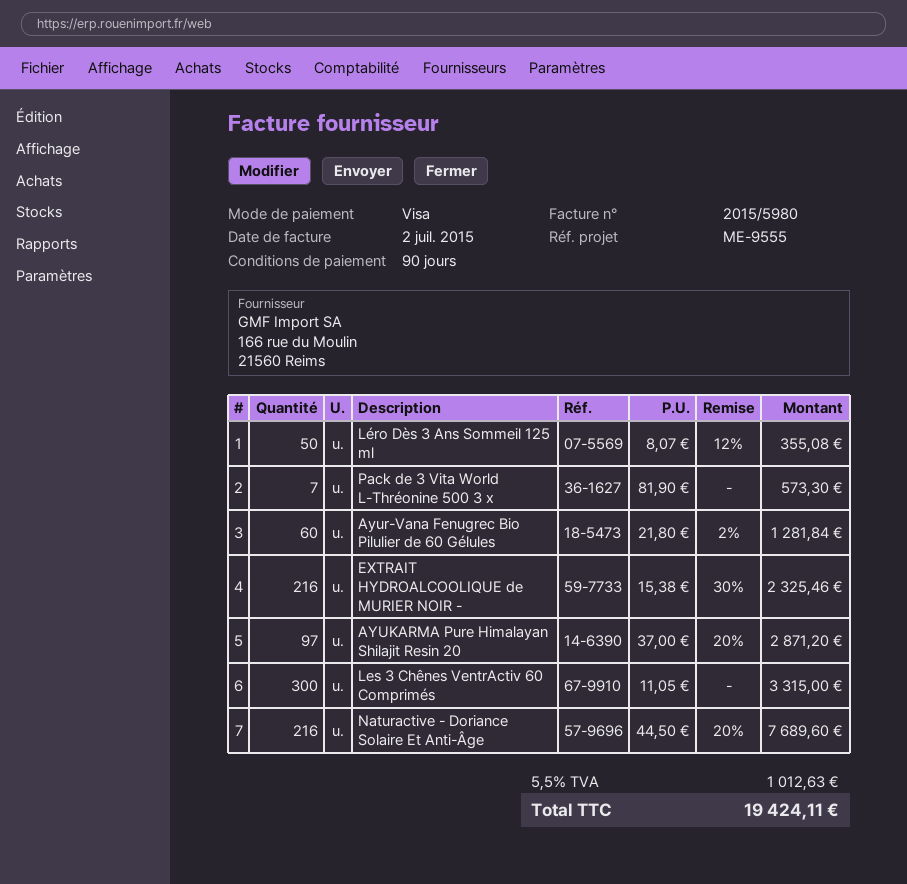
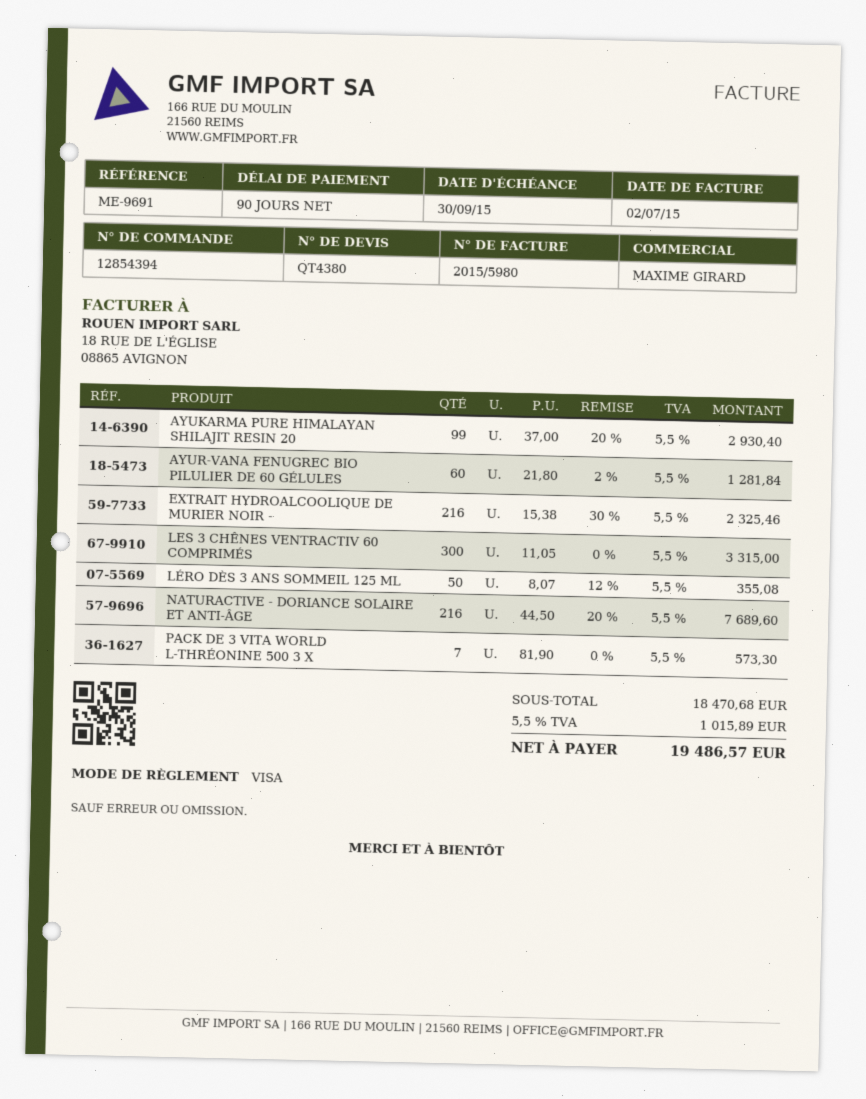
reference: ME-9555 -> ME-9691
AYUKARMA Pure Himalayan Shilajit Resin 20: 97 x 37.00 - 20% = 2871.20 -> 99 x 37.00 - 20% = 2930.40
tax: 5.5% = 1012.63 -> 5.5% = 1015.89
total: 19424.11 -> 19486.57

